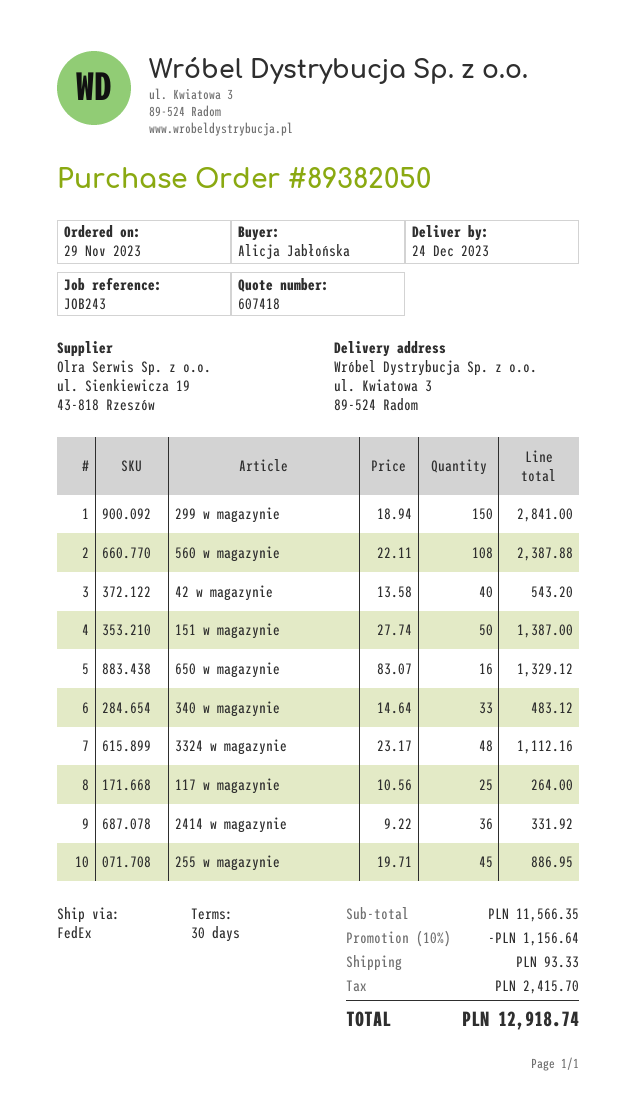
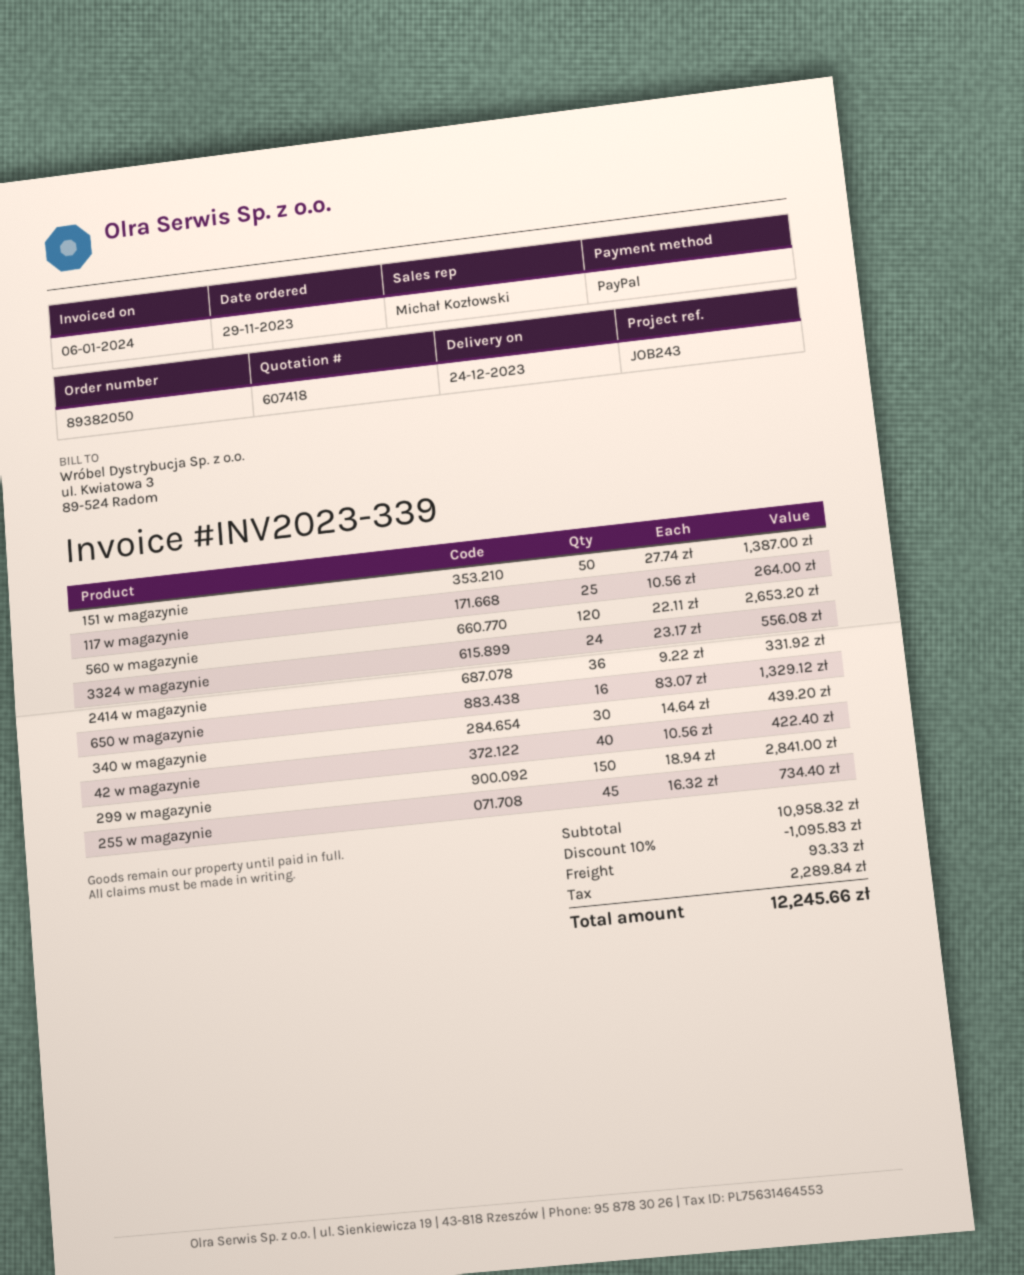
560 w magazynie: 108 x 22.11 = 2387.88 -> 120 x 22.11 = 2653.20
42 w magazynie: 40 x 13.58 = 543.20 -> 40 x 10.56 = 422.40
340 w magazynie: 33 x 14.64 = 483.12 -> 30 x 14.64 = 439.20
3324 w magazynie: 48 x 23.17 = 1112.16 -> 24 x 23.17 = 556.08
255 w magazynie: 45 x 19.71 = 886.95 -> 45 x 16.32 = 734.40
subtotal: 11566.35 -> 10958.32
discount: 10% = 1156.64 -> 10% = 1095.83
tax: 2415.70 -> 2289.84
total: 12918.74 -> 12245.66

